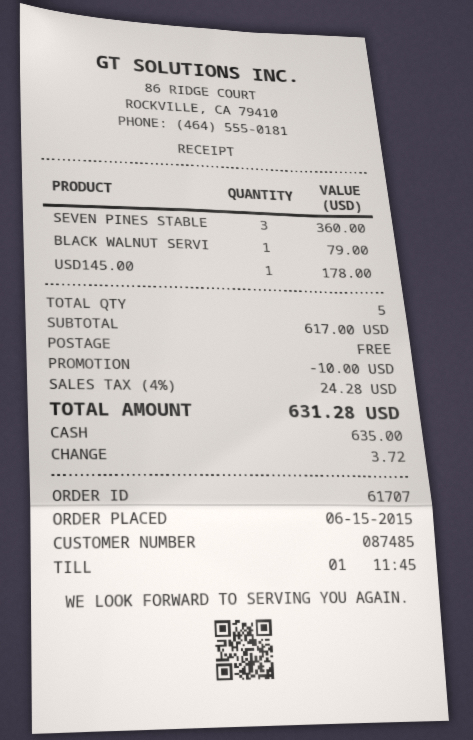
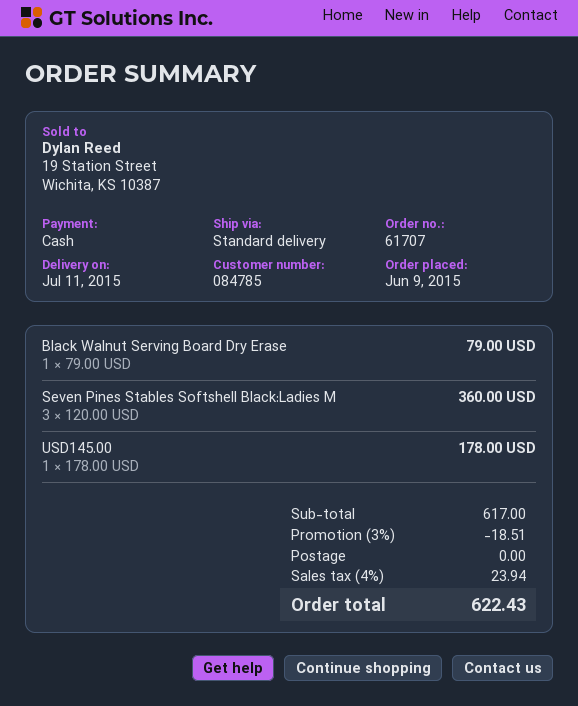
order date: 2015-06-15 -> 2015-06-09
customer number: 087485 -> 084785
discount: 10.00 -> 18.51
tax: 4% = 24.28 -> 4% = 23.94
total: 631.28 -> 622.43

